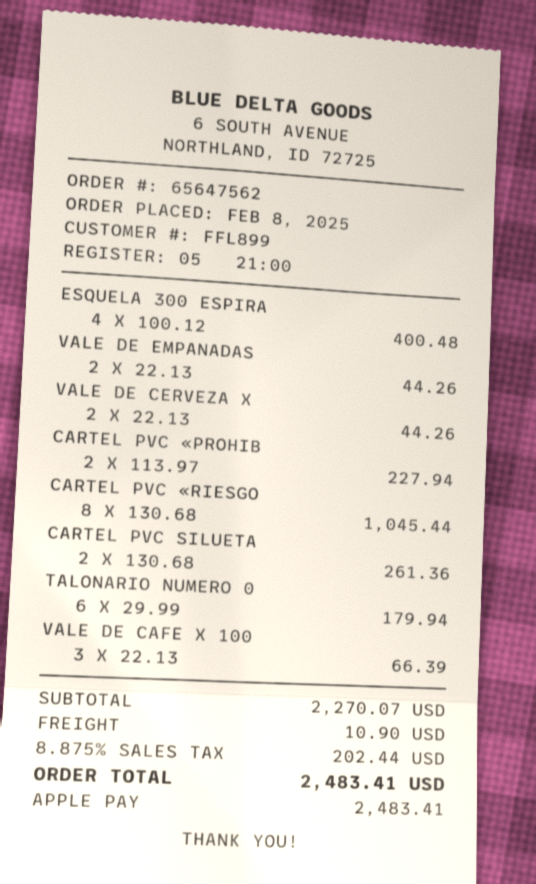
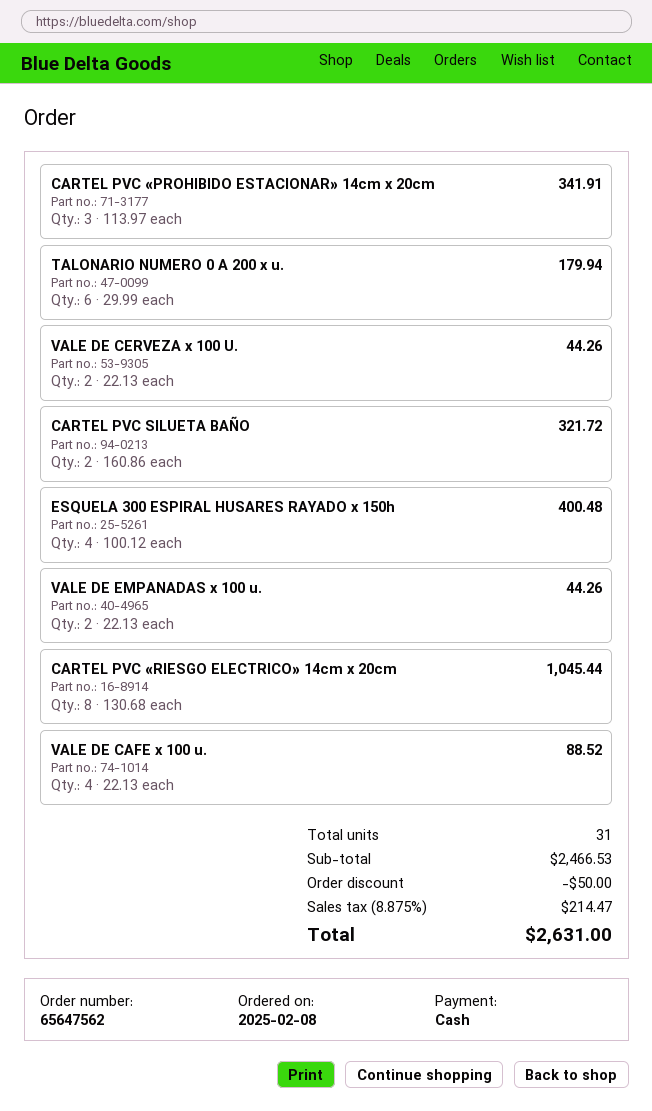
payment method: Apple Pay -> cash
CARTEL PVC «PROHIB: 2 x 113.97 = 227.94 -> 3 x 113.97 = 341.91
CARTEL PVC SILUETA: 2 x 130.68 = 261.36 -> 2 x 160.86 = 321.72
VALE DE CAFE X 100: 3 x 22.13 = 66.39 -> 4 x 22.13 = 88.52
subtotal: 2270.07 -> 2466.53
discount: none -> 50.00
shipping: 10.90 -> none
tax: 8.875% = 202.44 -> 8.875% = 214.47
total: 2483.41 -> 2631.00

